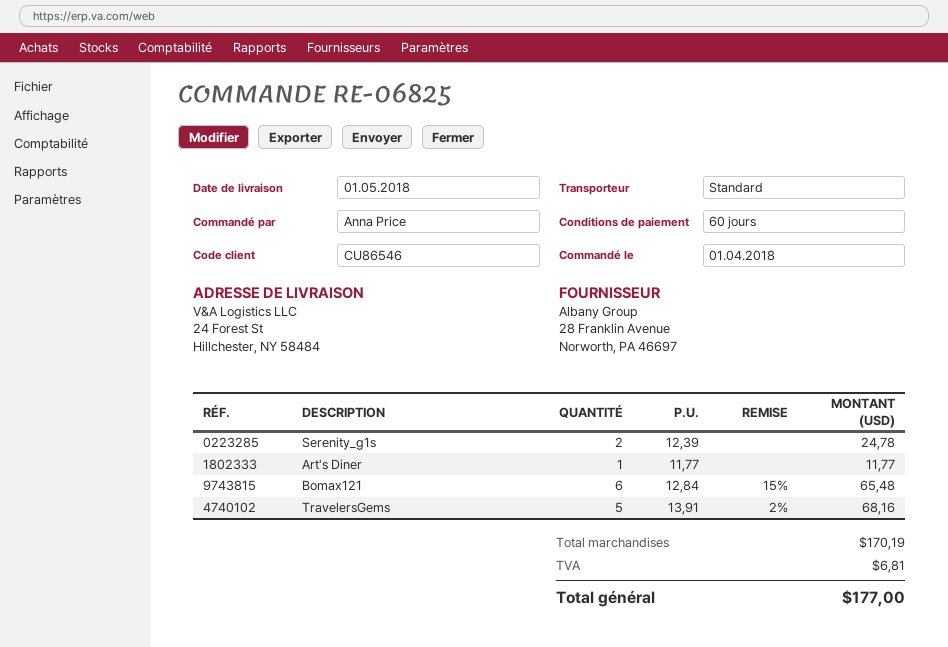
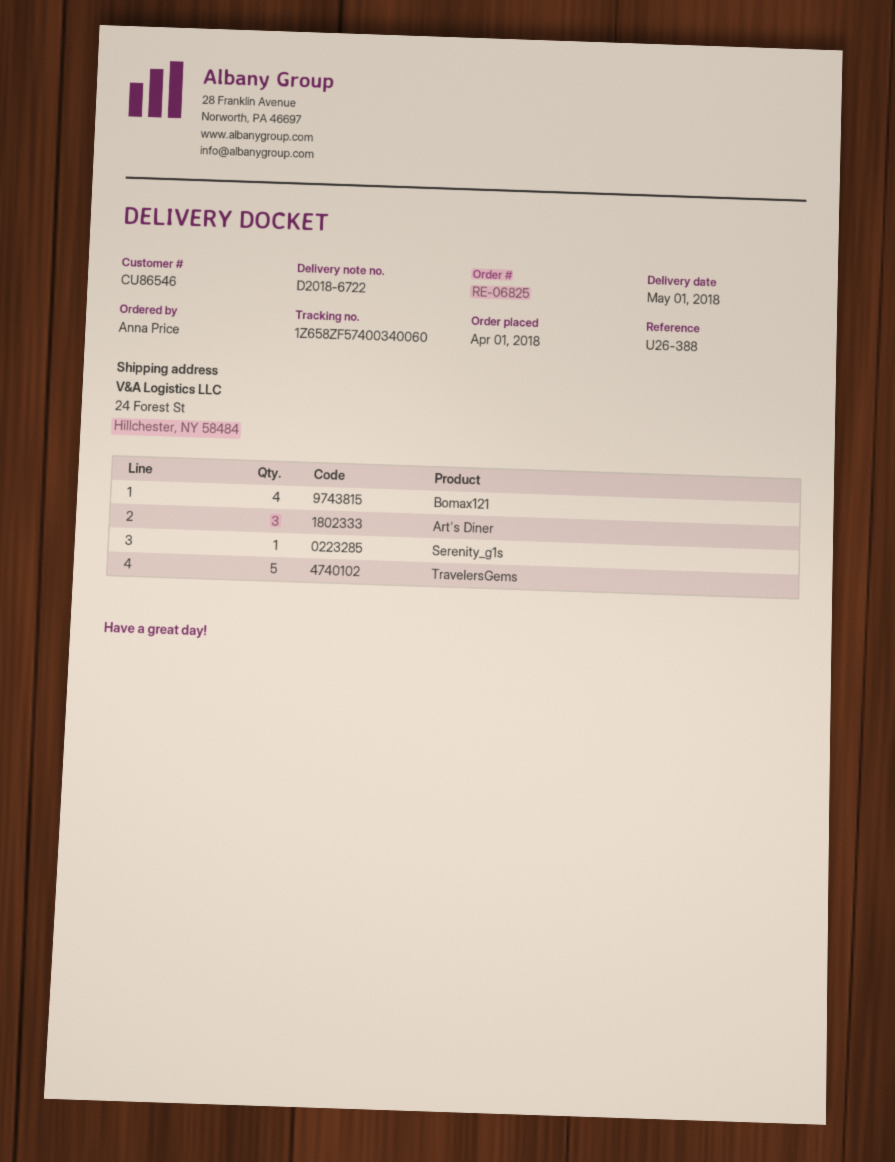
Serenity_g1s: 2 -> 1
Art's Diner: 1 -> 3
Bomax121: 6 -> 4

